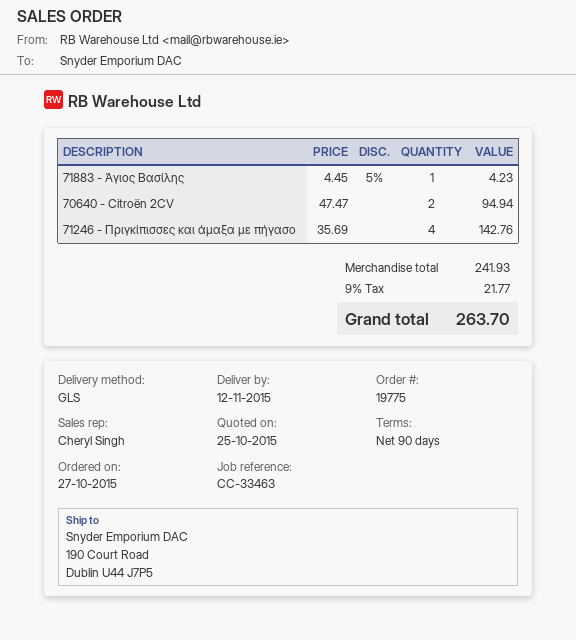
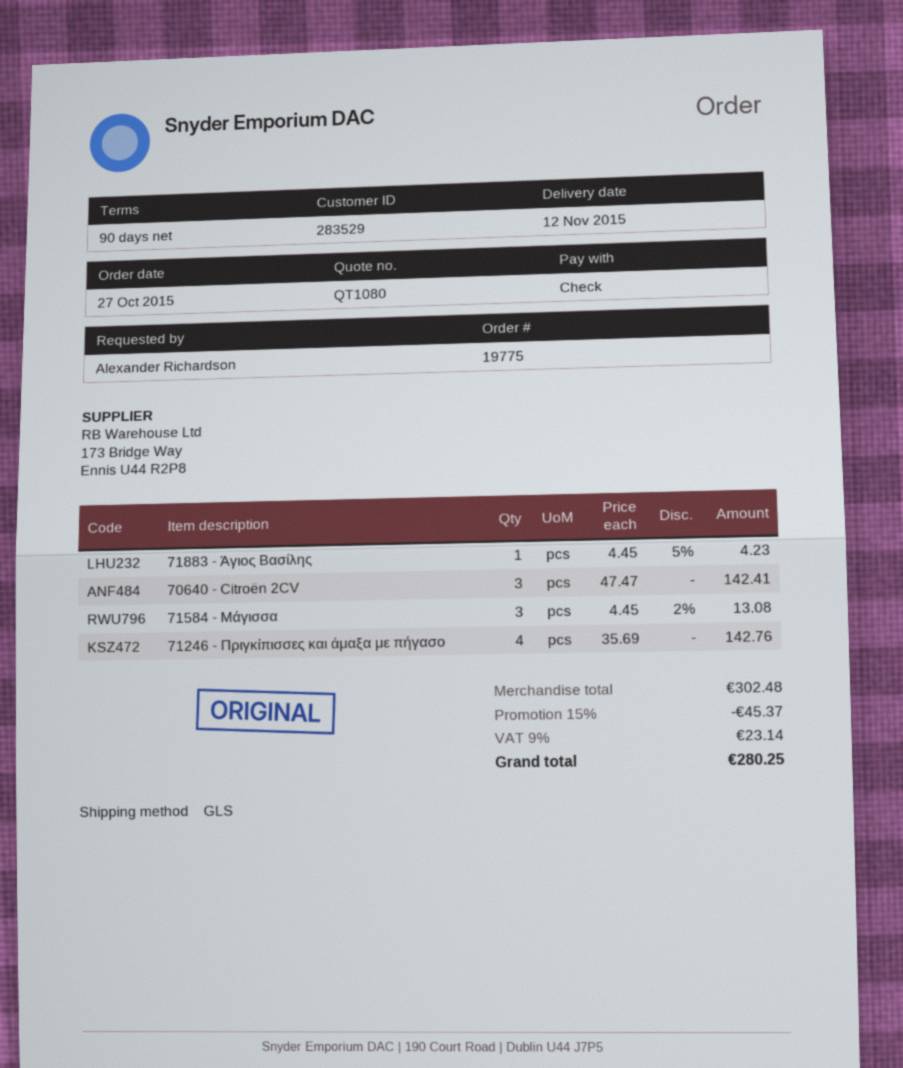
70640 - Citroën 2CV: 2 x 47.47 = 94.94 -> 3 x 47.47 = 142.41
71584 - Μάγισσα: none -> 3 x 4.45 - 2% = 13.08
subtotal: 241.93 -> 302.48
discount: none -> 15% = 45.37
tax: 9% = 21.77 -> 9% = 23.14
total: 263.70 -> 280.25

